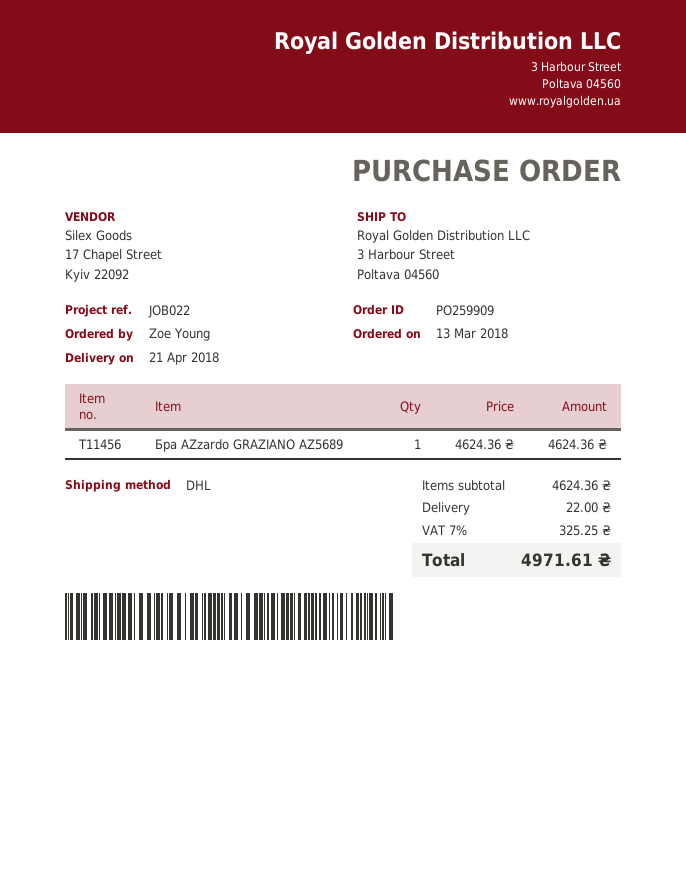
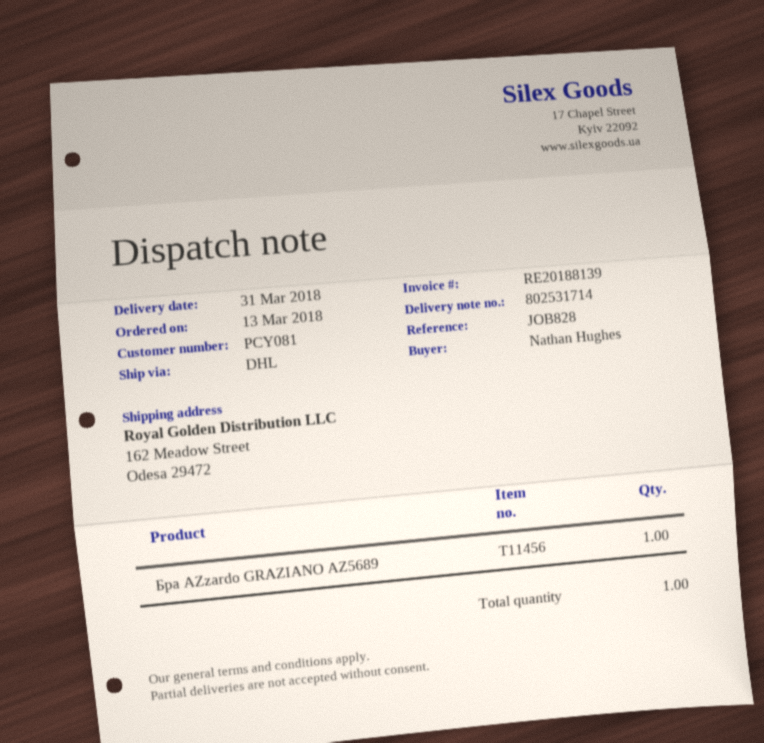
delivery date: 2018-04-21 -> 2018-03-31
reference: JOB022 -> JOB828
ordered by: Zoe Young -> Nathan Hughes
ship to: 3 Harbour Street, Poltava 04560 -> 162 Meadow Street, Odesa 29472

